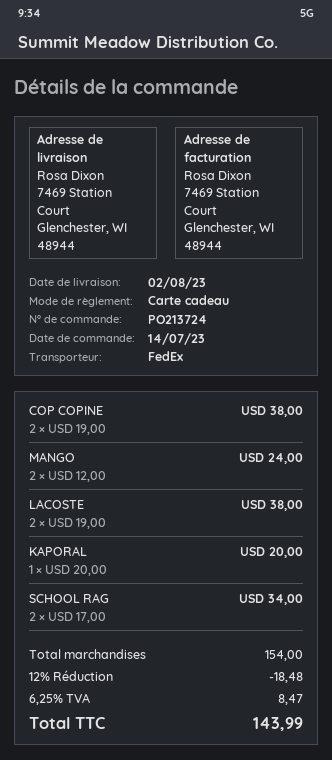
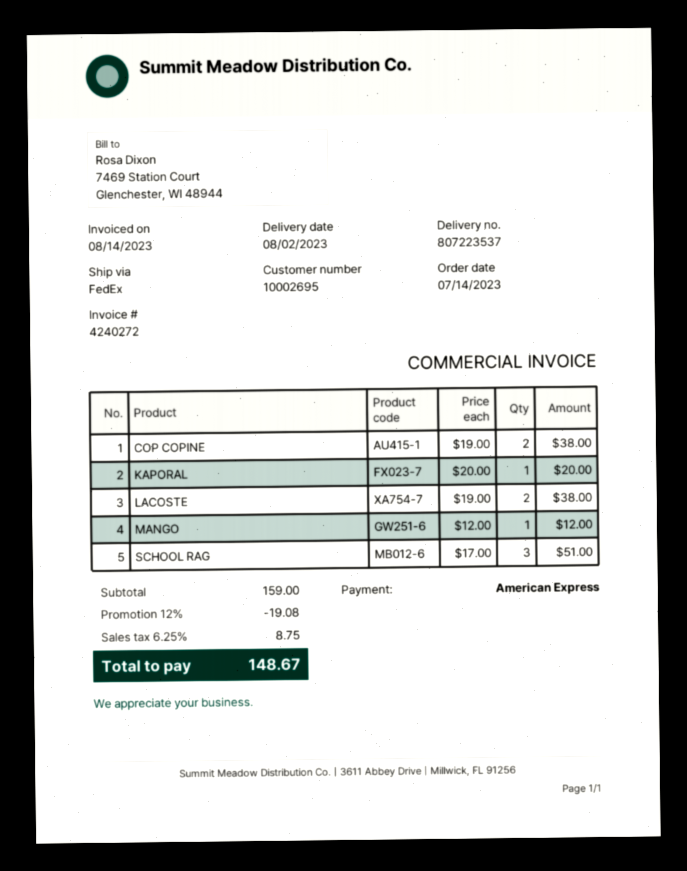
payment method: gift card -> American Express
MANGO: 2 x 12.00 = 24.00 -> 1 x 12.00 = 12.00
SCHOOL RAG: 2 x 17.00 = 34.00 -> 3 x 17.00 = 51.00
subtotal: 154.00 -> 159.00
discount: 12% = 18.48 -> 12% = 19.08
tax: 6.25% = 8.47 -> 6.25% = 8.75
total: 143.99 -> 148.67

